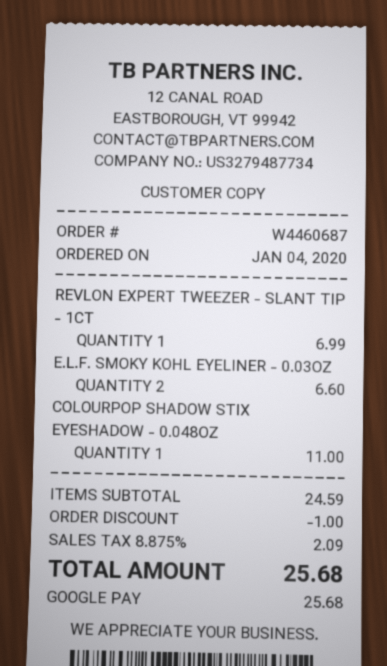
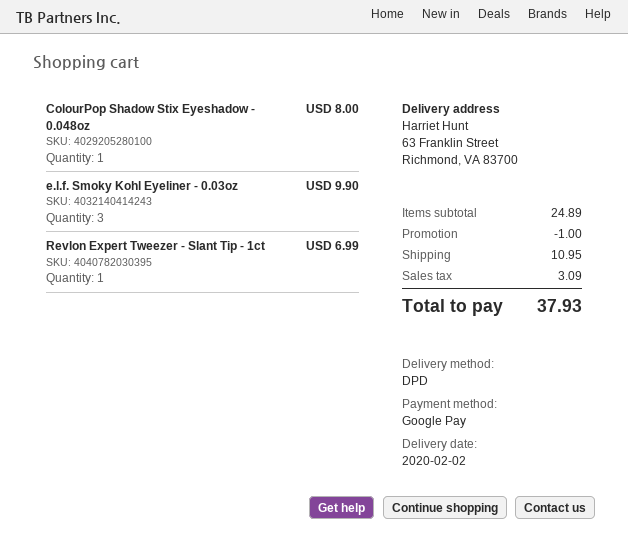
E.L.F. SMOKY KOHL EYELINER - 0.03OZ: 2 for 6.60 -> 3 for 9.90
COLOURPOP SHADOW STIX EYESHADOW - 0.048OZ: 1 for 11.00 -> 1 for 8.00
subtotal: 24.59 -> 24.89
shipping: none -> 10.95
tax: 2.09 -> 3.09
total: 25.68 -> 37.93

